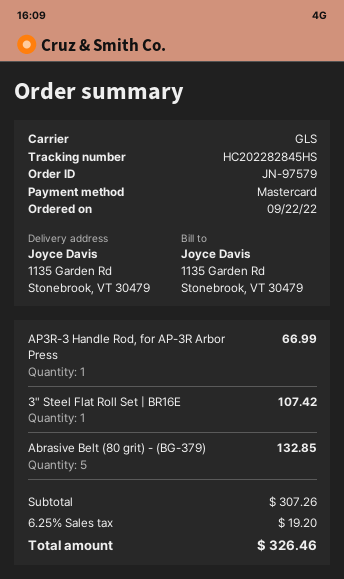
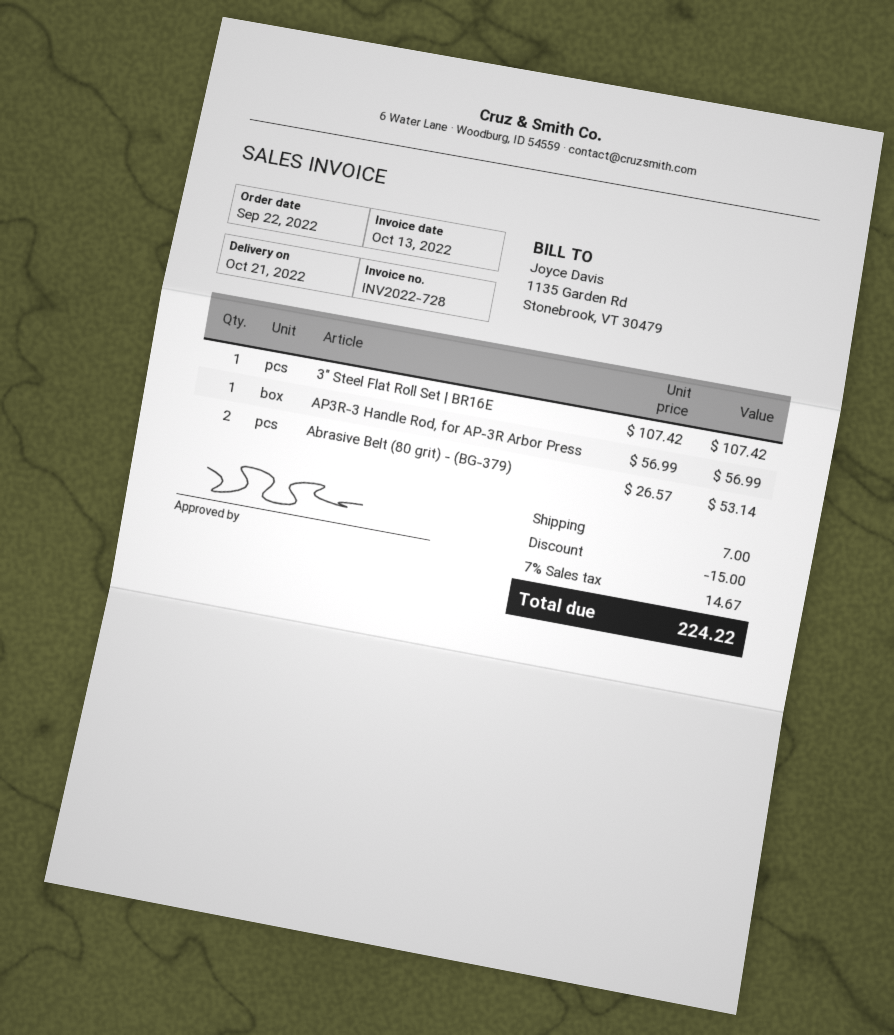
AP3R-3 Handle Rod, for AP-3R Arbor Press: 1 for 66.99 -> 1 for 56.99
Abrasive Belt (80 grit) - (BG-379): 5 for 132.85 -> 2 for 53.14
discount: none -> 15.00
shipping: none -> 7.00
tax: 6.25% = 19.20 -> 7% = 14.67
total: 326.46 -> 224.22

